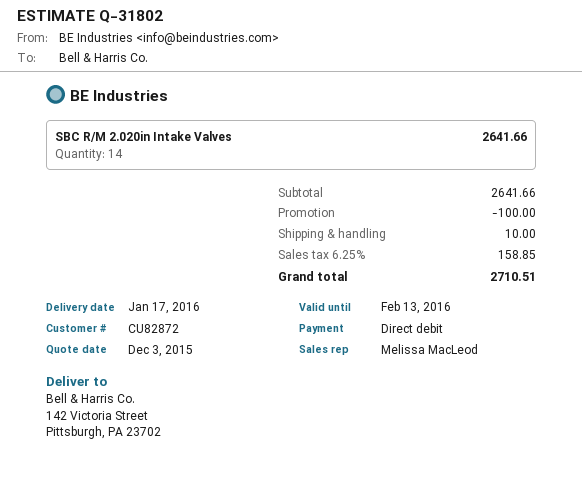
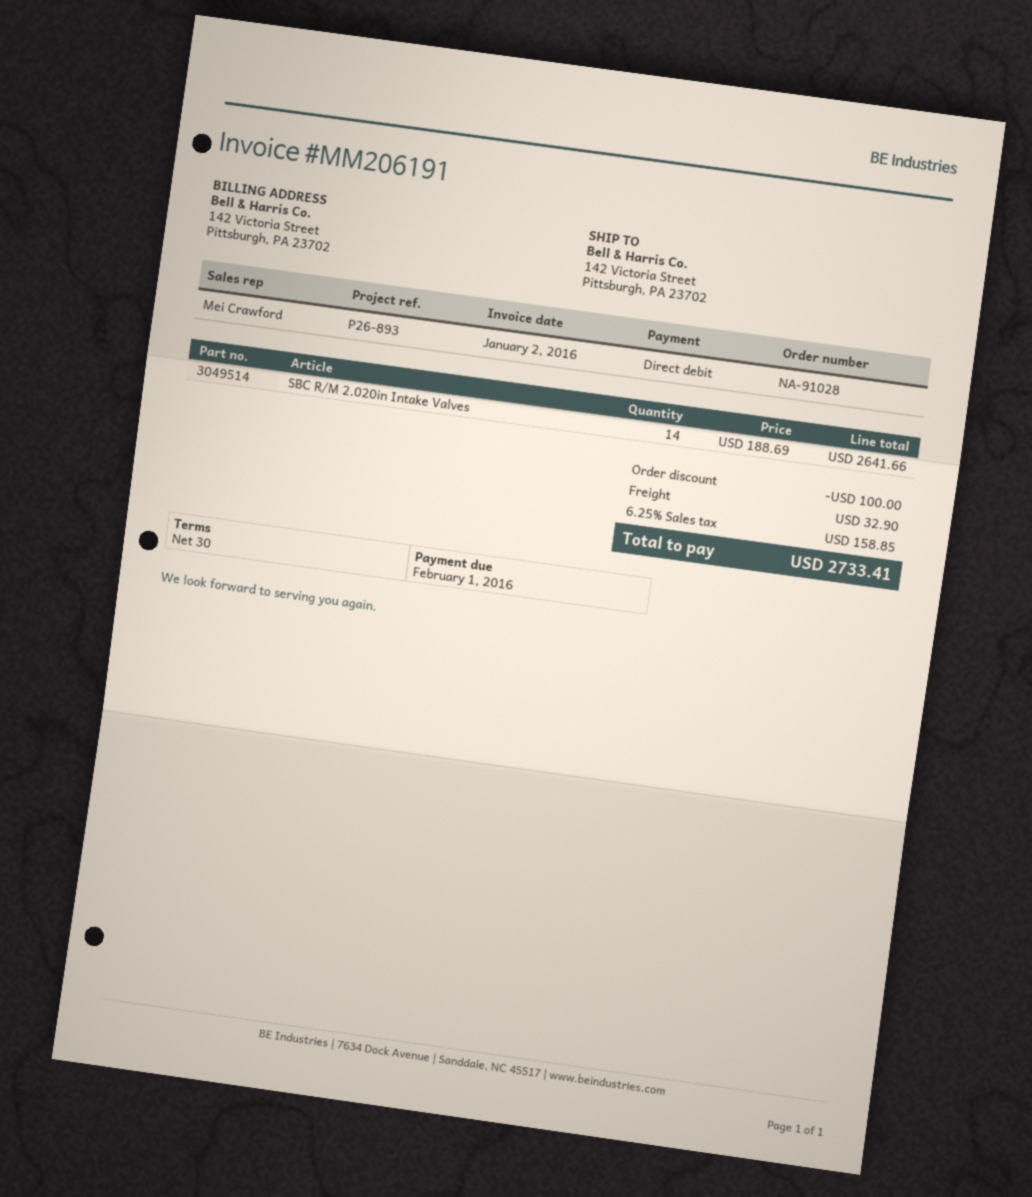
sales rep: Melissa MacLeod -> Mei Crawford
shipping: 10.00 -> 32.90
total: 2710.51 -> 2733.41

